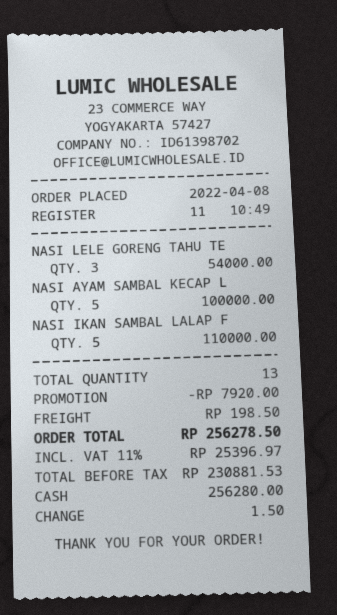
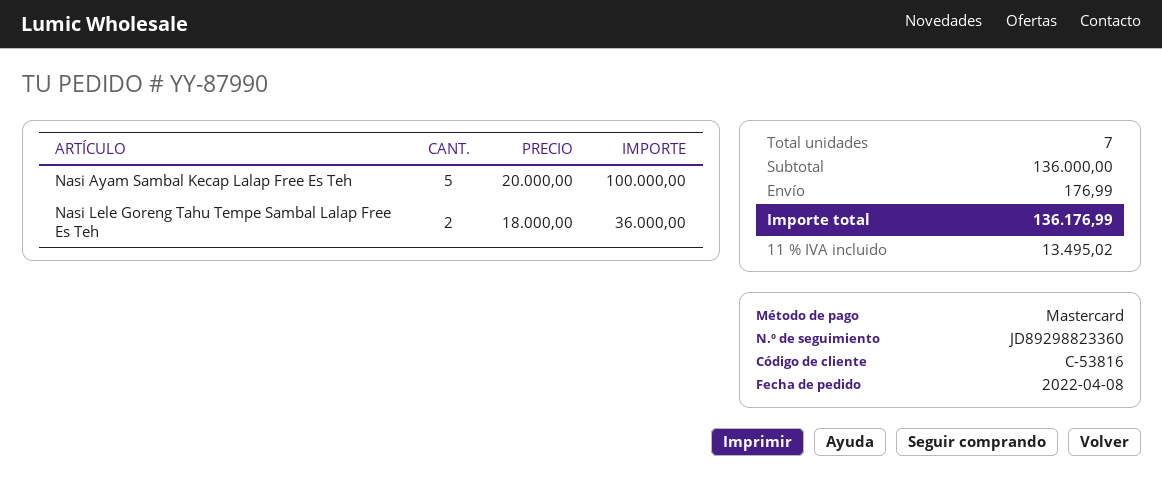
payment method: cash -> Mastercard
NASI LELE GORENG TAHU TE: 3 for 54000.00 -> 2 for 36000.00
NASI IKAN SAMBAL LALAP F: 5 for 110000.00 -> none
total quantity: 13 -> 7
discount: 7920.00 -> none
shipping: 198.50 -> 176.99
tax: 11% = 25396.97 -> 11% = 13495.02
total: 256278.50 -> 136176.99

